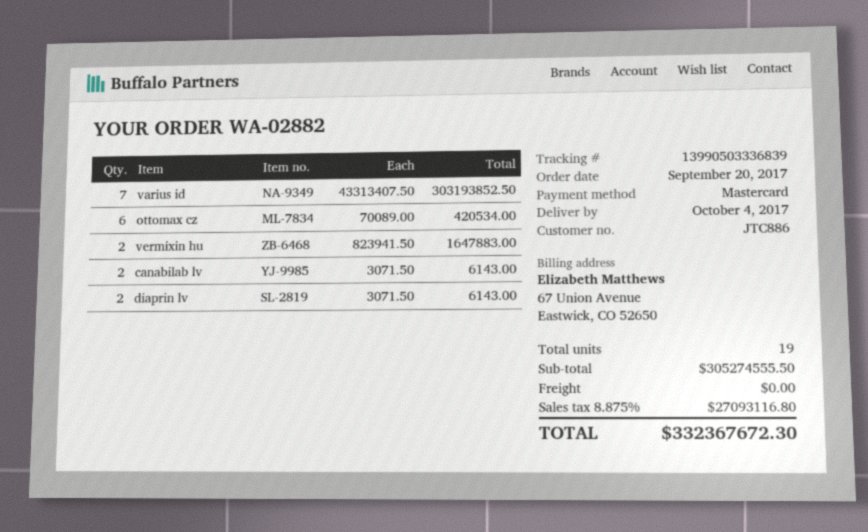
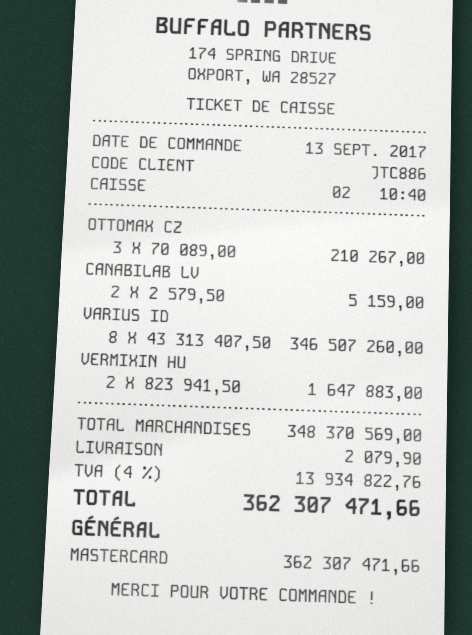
order date: 2017-09-20 -> 2017-09-13
varius id: 7 x 43313407.50 = 303193852.50 -> 8 x 43313407.50 = 346507260.00
ottomax cz: 6 x 70089.00 = 420534.00 -> 3 x 70089.00 = 210267.00
canabilab lv: 2 x 3071.50 = 6143.00 -> 2 x 2579.50 = 5159.00
diaprin lv: 2 x 3071.50 = 6143.00 -> none
subtotal: 305274555.50 -> 348370569.00
shipping: 0.00 -> 2079.90
tax: 8.875% = 27093116.80 -> 4% = 13934822.76
total: 332367672.30 -> 362307471.66

